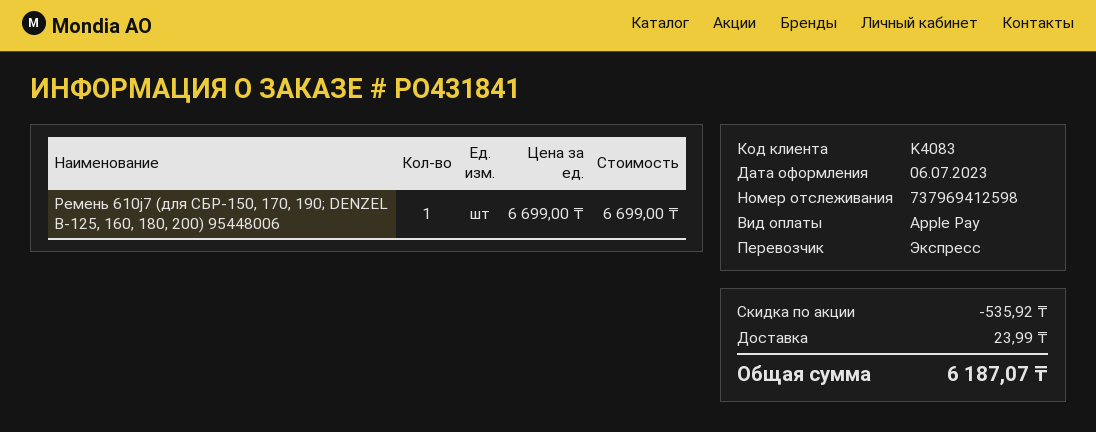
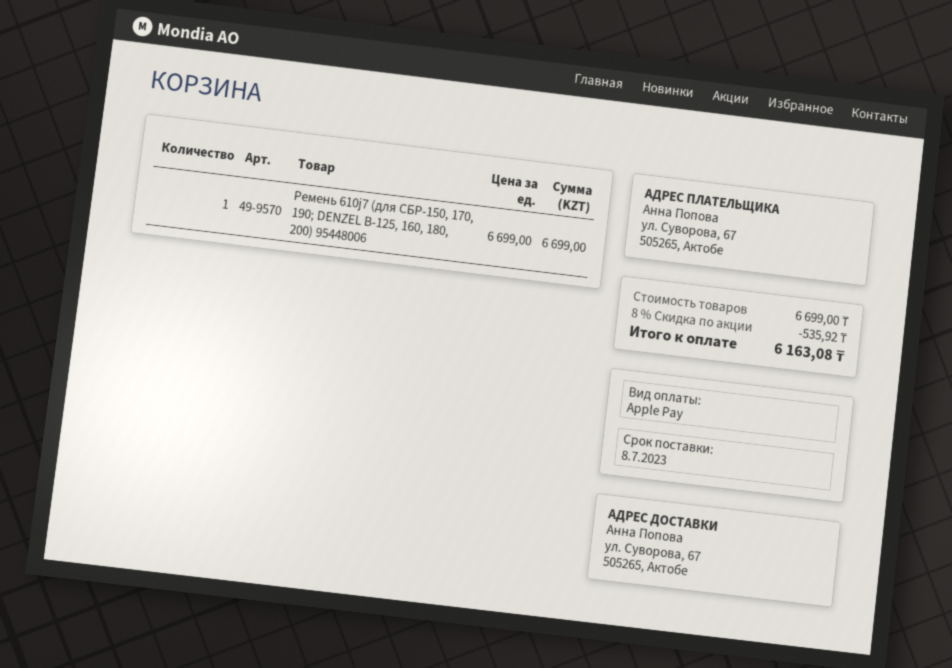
shipping: 23.99 -> none
total: 6187.07 -> 6163.08

